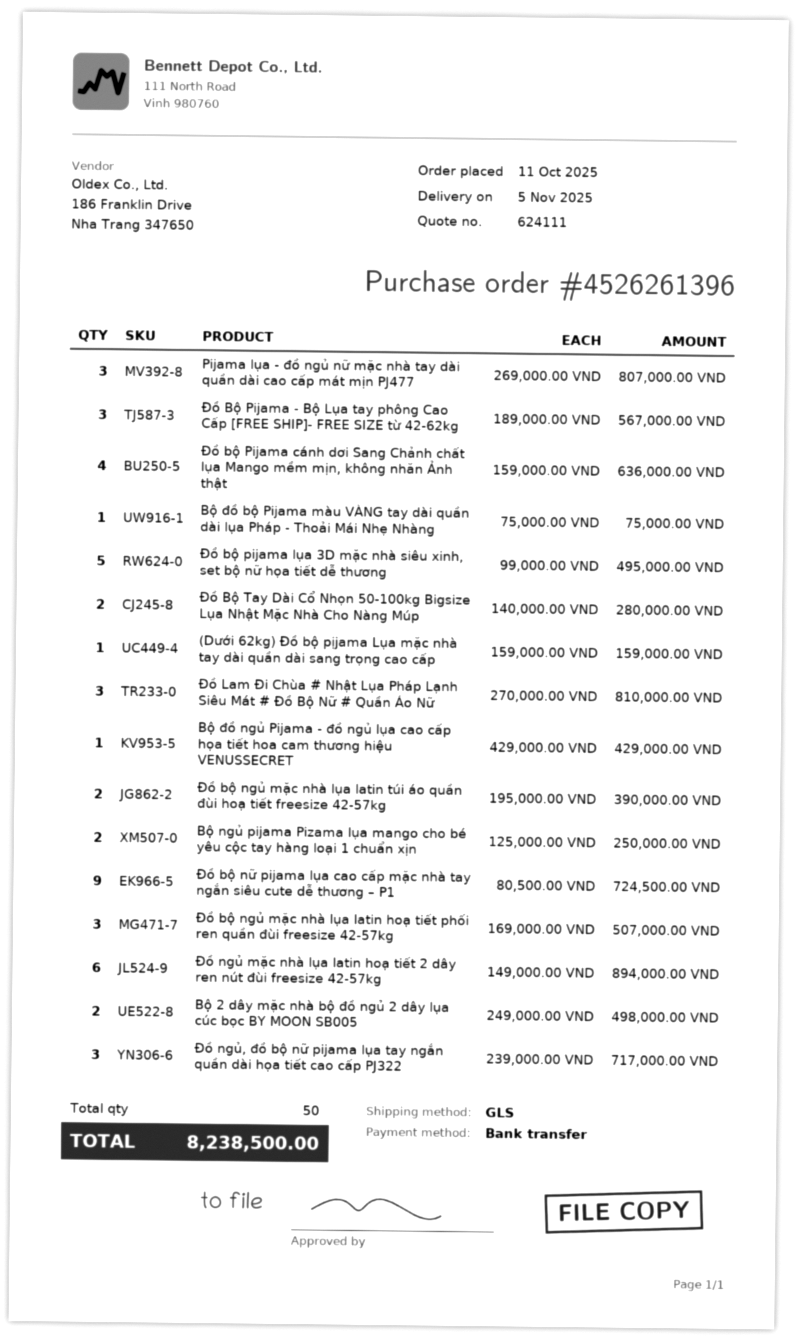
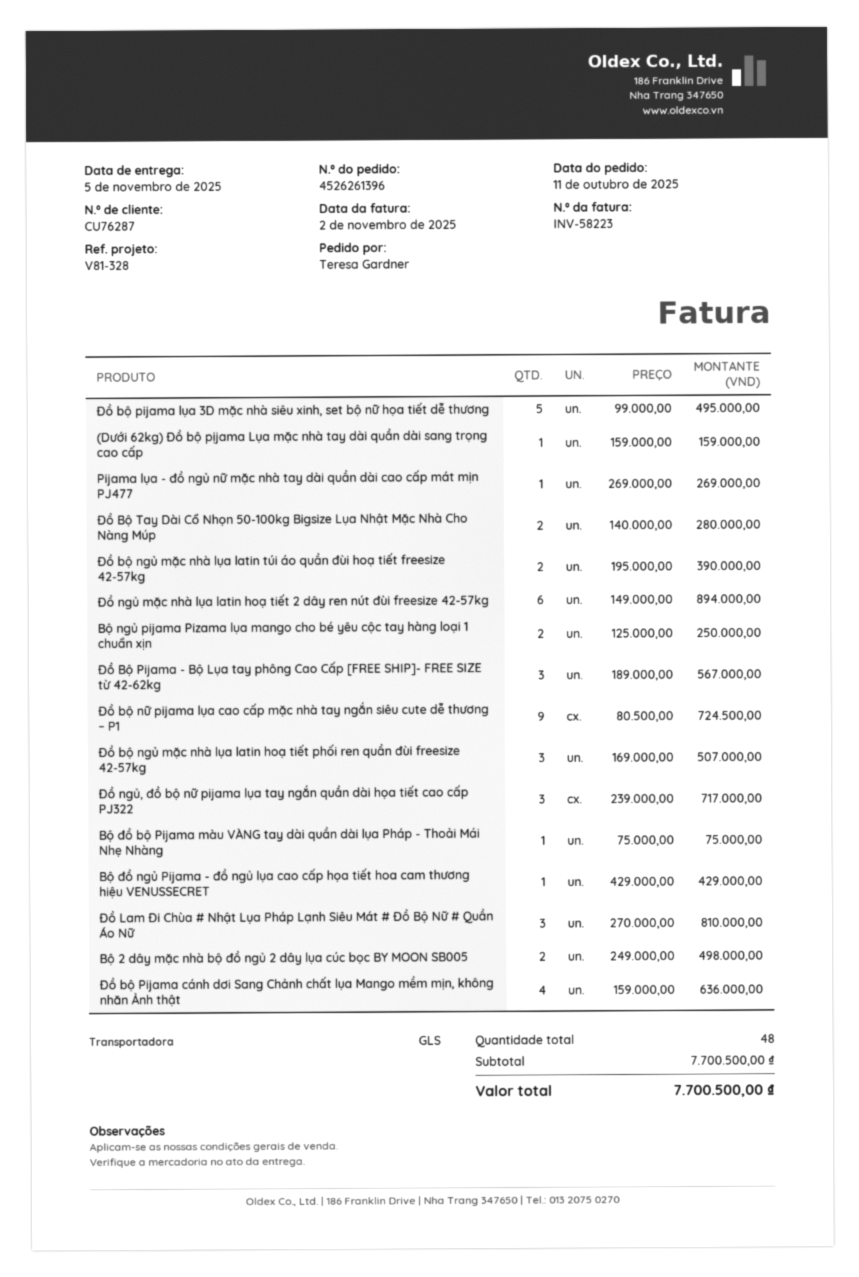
Pijama lụa - đồ ngủ nữ mặc nhà tay dài quần dài cao cấp mát mịn PJ477: 3 x 269000.00 = 807000.00 -> 1 x 269000.00 = 269000.00
total quantity: 50 -> 48
total: 8238500.00 -> 7700500.00

